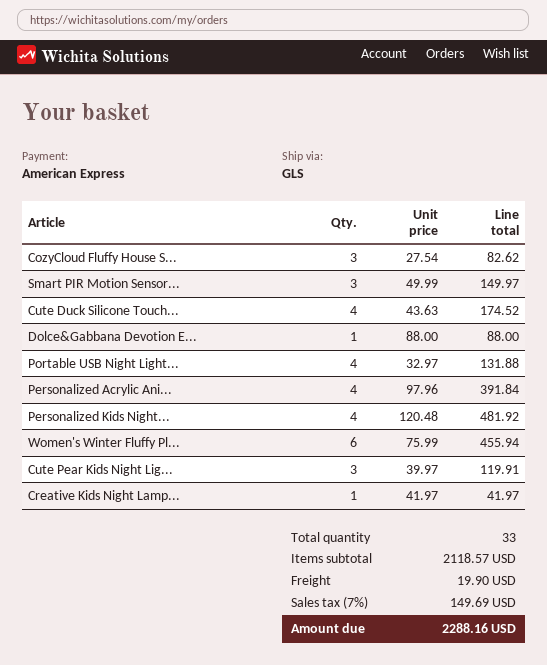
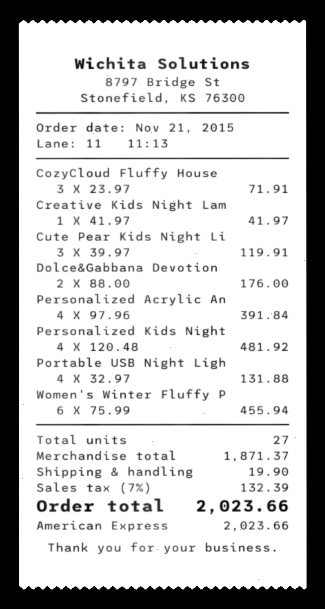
CozyCloud Fluffy House S...: 3 x 27.54 = 82.62 -> 3 x 23.97 = 71.91
Smart PIR Motion Sensor...: 3 x 49.99 = 149.97 -> none
Cute Duck Silicone Touch...: 4 x 43.63 = 174.52 -> none
Dolce&Gabbana Devotion E...: 1 x 88.00 = 88.00 -> 2 x 88.00 = 176.00
total quantity: 33 -> 27
subtotal: 2118.57 -> 1871.37
tax: 7% = 149.69 -> 7% = 132.39
total: 2288.16 -> 2023.66

